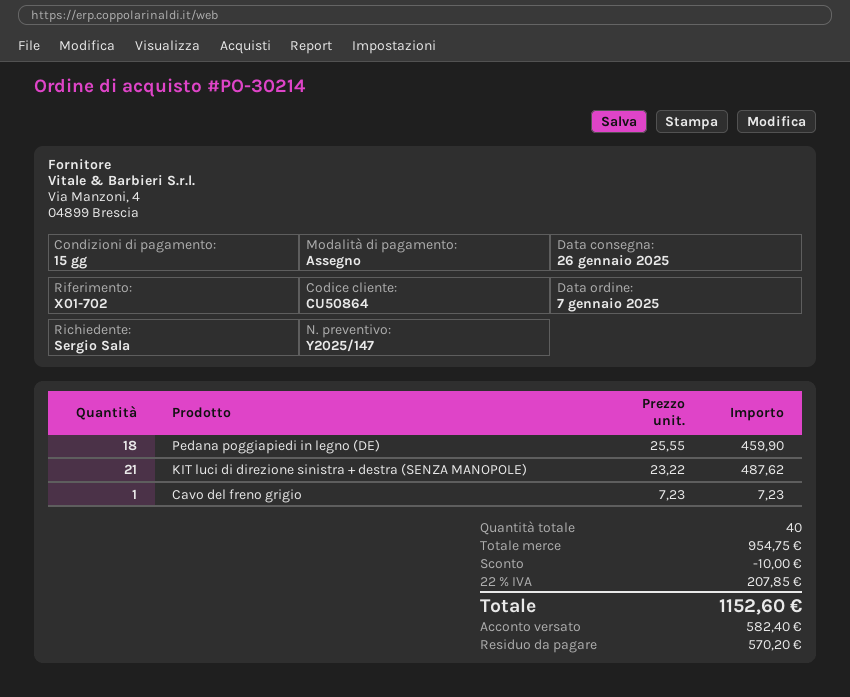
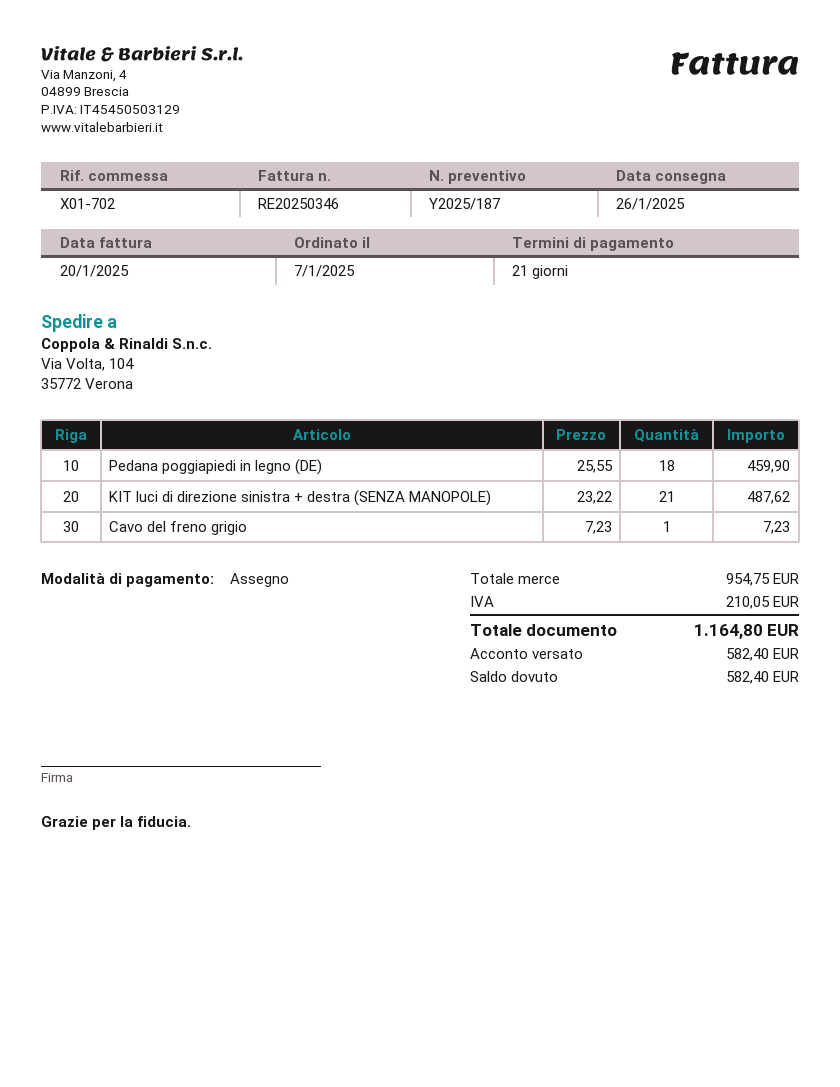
quote number: Y2025/147 -> Y2025/187
payment terms: 15 days -> 21 days
discount: 10.00 -> none
tax: 207.85 -> 210.05
total: 1152.60 -> 1164.80
balance: 570.20 -> 582.40

